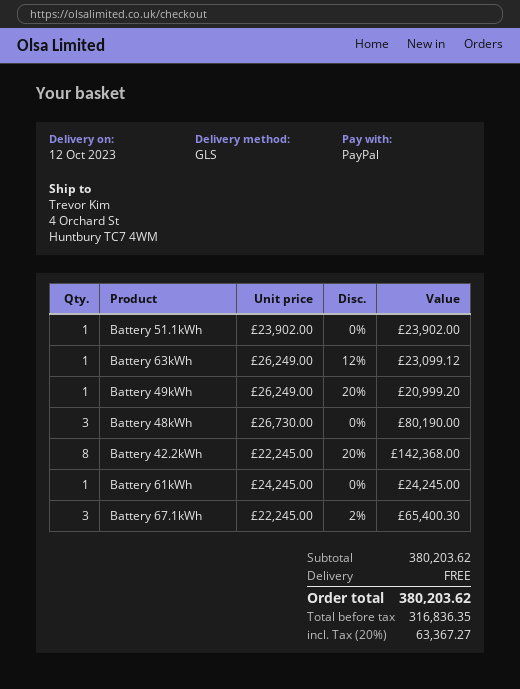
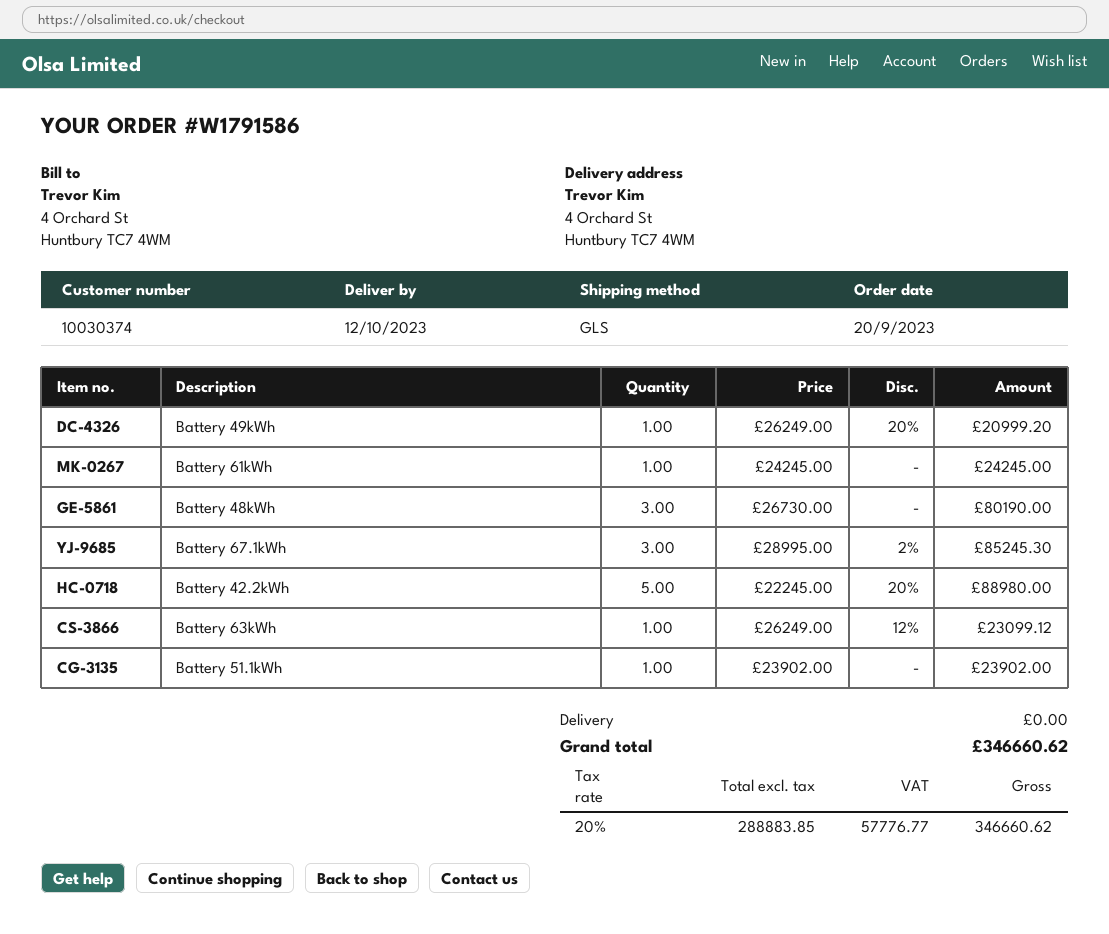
Battery 42.2kWh: 8 x 22245.00 - 20% = 142368.00 -> 5 x 22245.00 - 20% = 88980.00
Battery 67.1kWh: 3 x 22245.00 - 2% = 65400.30 -> 3 x 28995.00 - 2% = 85245.30
net: 316836.35 -> 288883.85
tax: 20% = 63367.27 -> 20% = 57776.77
total: 380203.62 -> 346660.62

